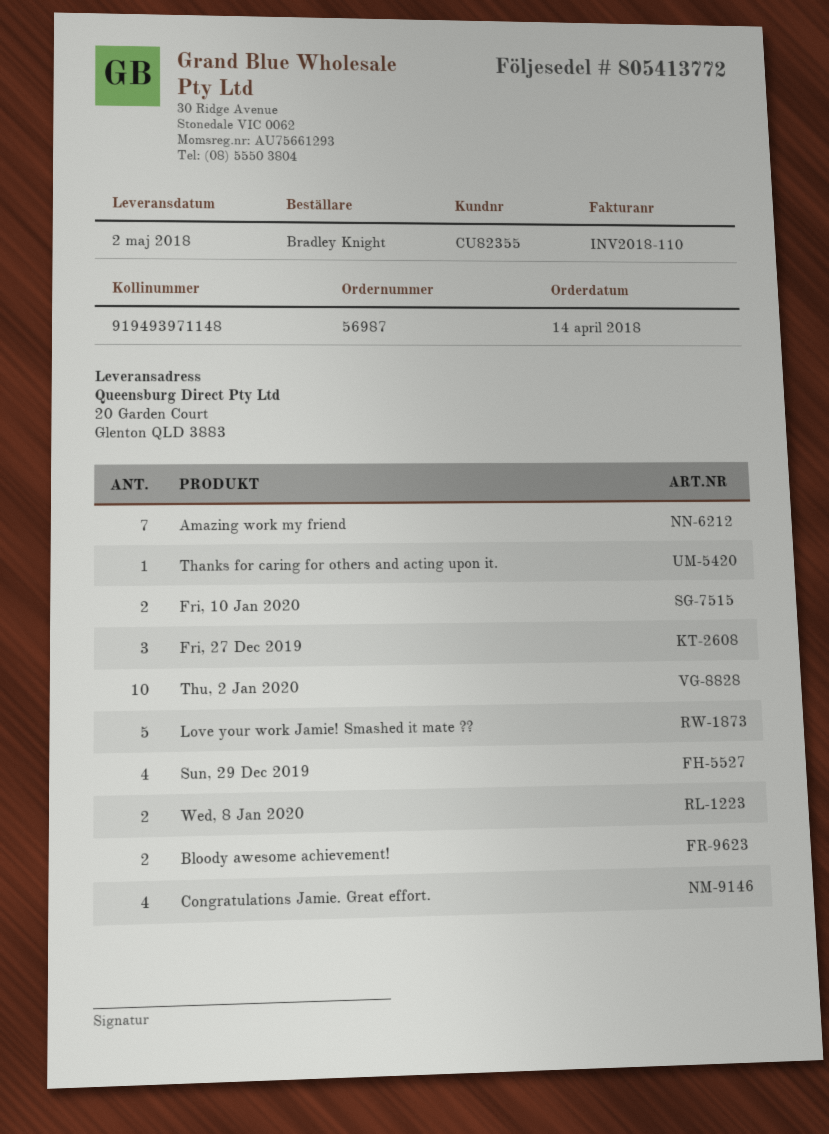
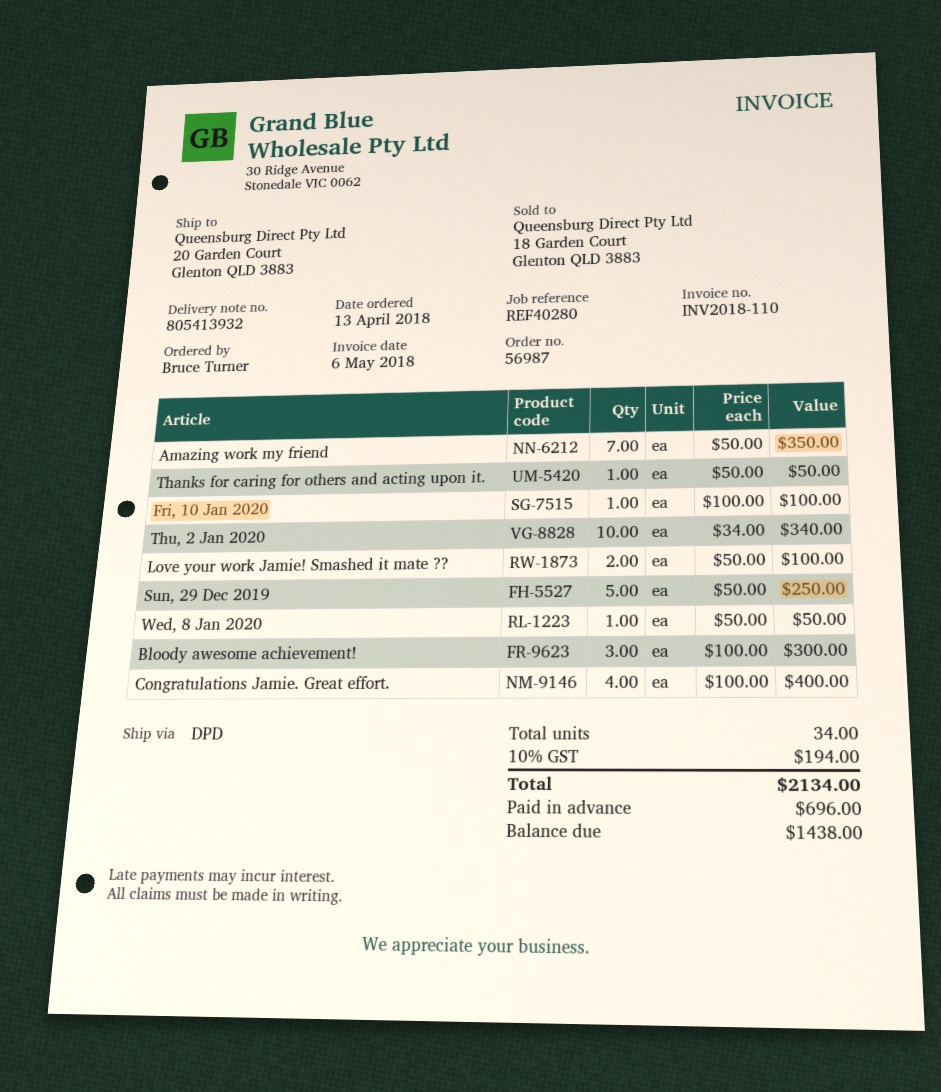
order date: 2018-04-14 -> 2018-04-13
delivery note number: 805413772 -> 805413932
ordered by: Bradley Knight -> Bruce Turner
Fri, 10 Jan 2020: 2 -> 1
Fri, 27 Dec 2019: 3 -> none
Love your work Jamie! Smashed it mate ??: 5 -> 2
Sun, 29 Dec 2019: 4 -> 5
Wed, 8 Jan 2020: 2 -> 1
Bloody awesome achievement!: 2 -> 3

